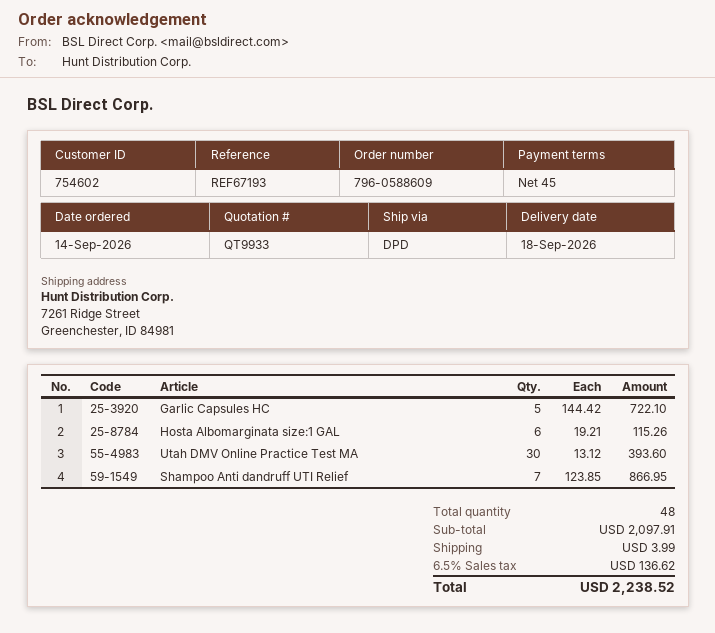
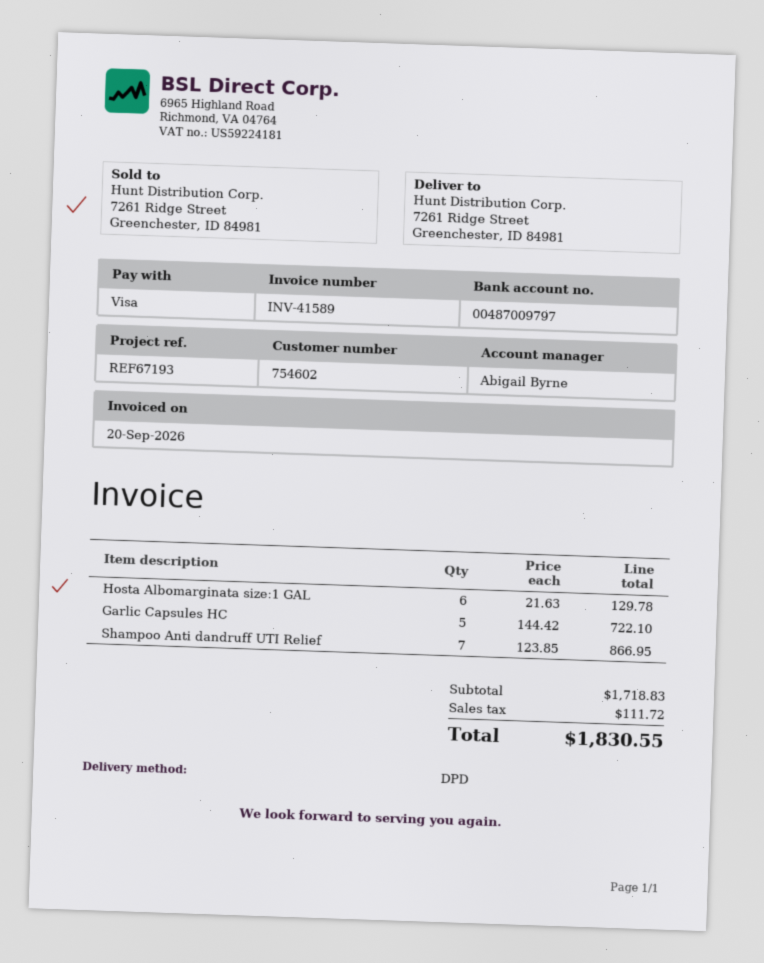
Hosta Albomarginata size:1 GAL: 6 x 19.21 = 115.26 -> 6 x 21.63 = 129.78
Utah DMV Online Practice Test MA: 30 x 13.12 = 393.60 -> none
subtotal: 2097.91 -> 1718.83
shipping: 3.99 -> none
tax: 136.62 -> 111.72
total: 2238.52 -> 1830.55

